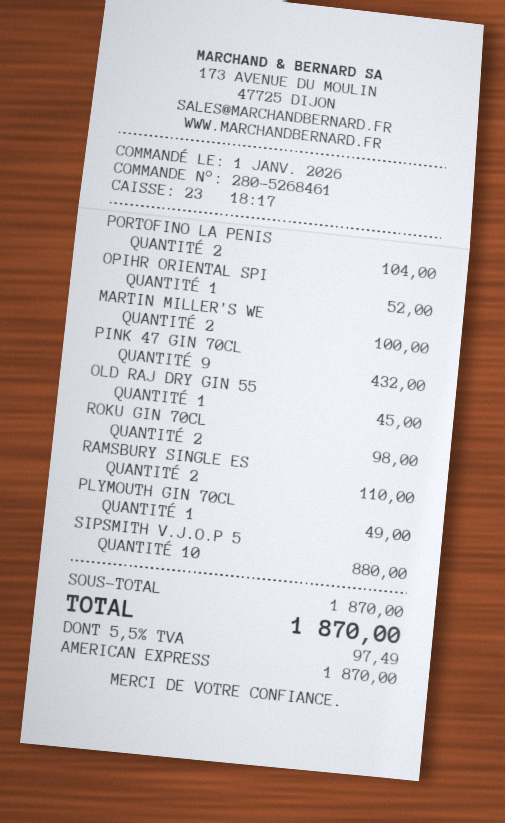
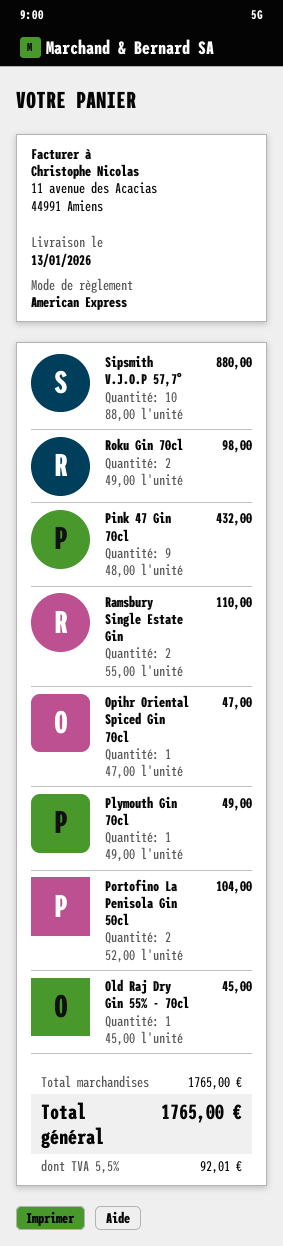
OPIHR ORIENTAL SPI: 1 for 52.00 -> 1 for 47.00
MARTIN MILLER'S WE: 2 for 100.00 -> none
subtotal: 1870.00 -> 1765.00
tax: 5.5% = 97.49 -> 5.5% = 92.01
total: 1870.00 -> 1765.00

